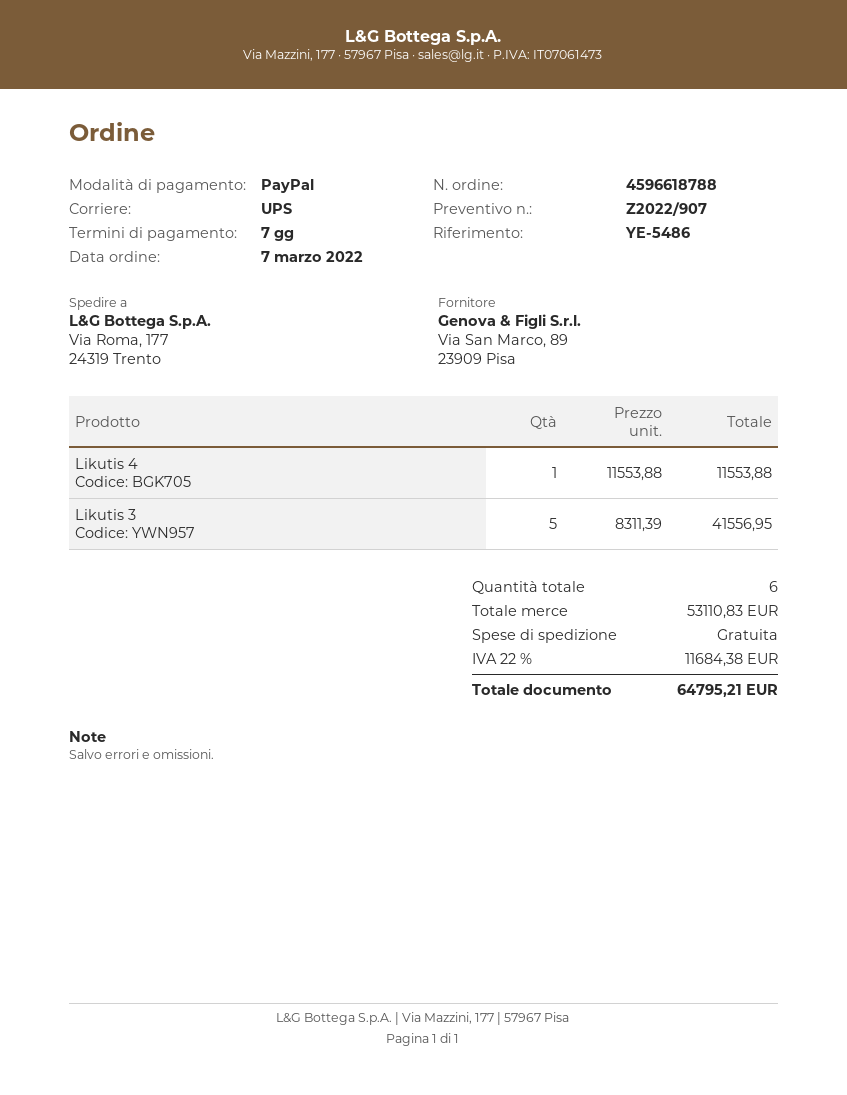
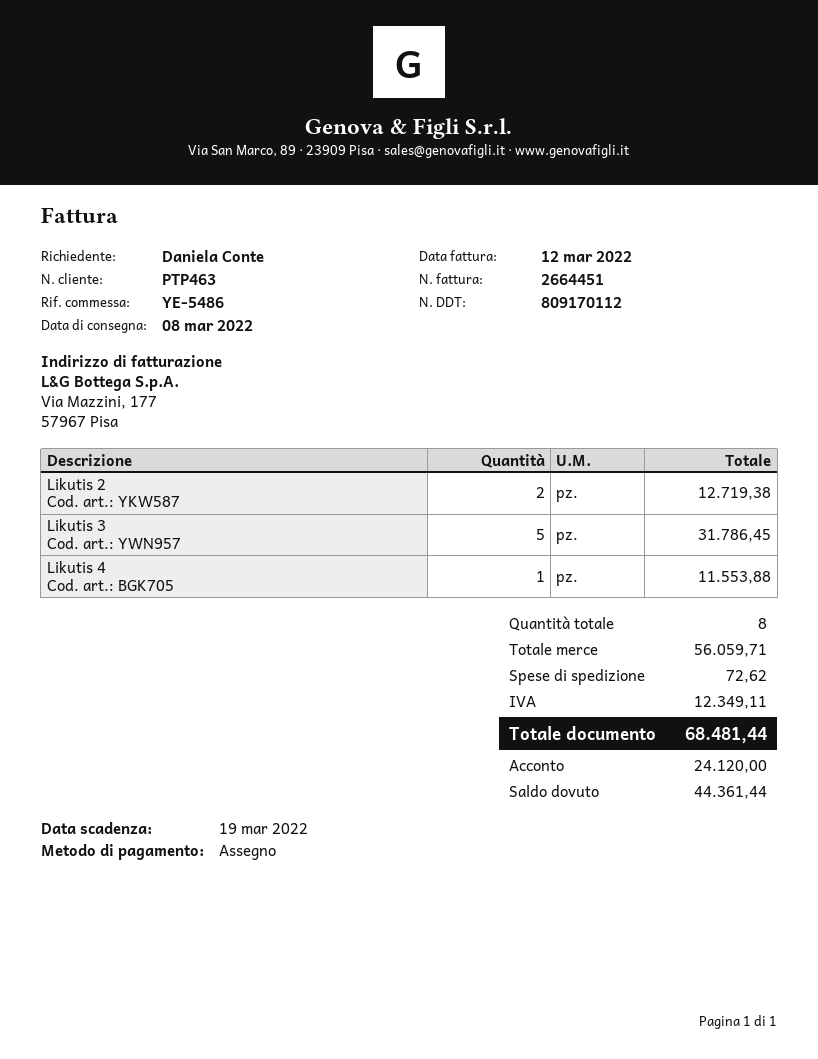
payment method: PayPal -> cheque
Likutis 3: 5 for 41556.95 -> 5 for 31786.45
Likutis 2: none -> 2 for 12719.38
total quantity: 6 -> 8
subtotal: 53110.83 -> 56059.71
shipping: 0.00 -> 72.62
tax: 11684.38 -> 12349.11
total: 64795.21 -> 68481.44

